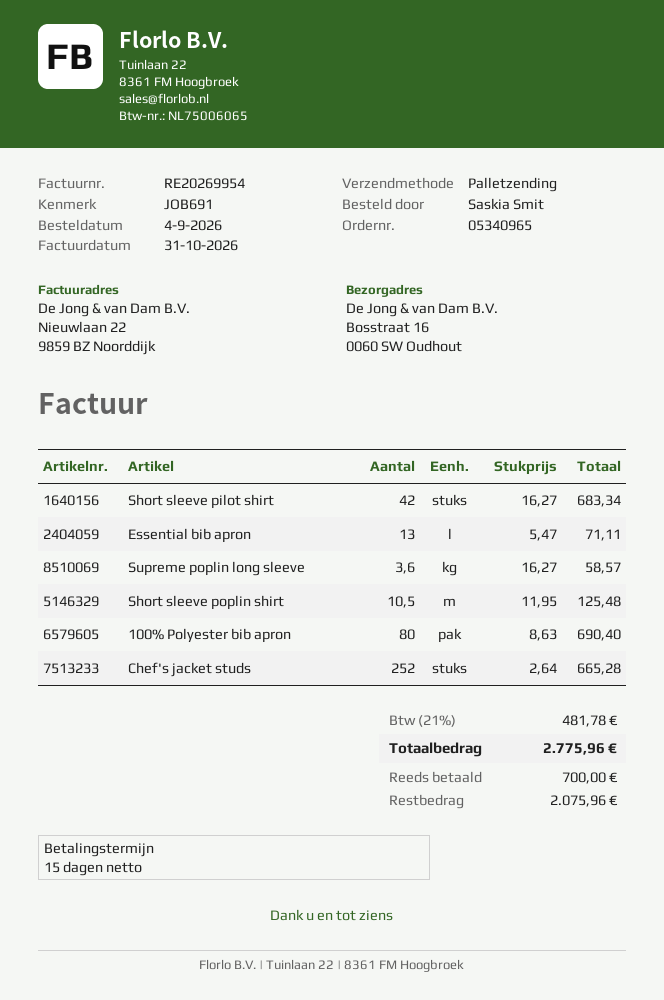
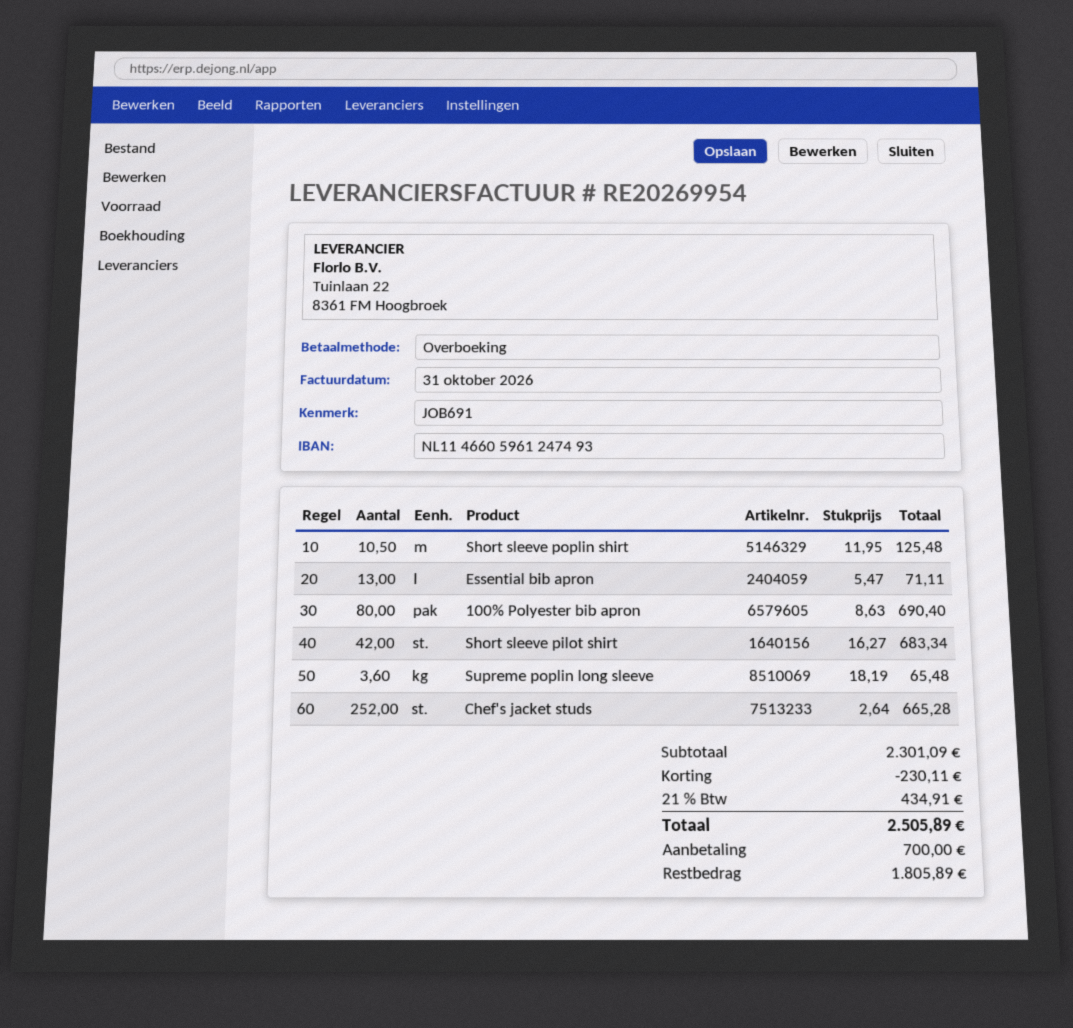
Supreme poplin long sleeve: 3.6 x 16.27 = 58.57 -> 3.6 x 18.19 = 65.48
discount: none -> 230.11
tax: 21% = 481.78 -> 21% = 434.91
total: 2775.96 -> 2505.89
balance: 2075.96 -> 1805.89

